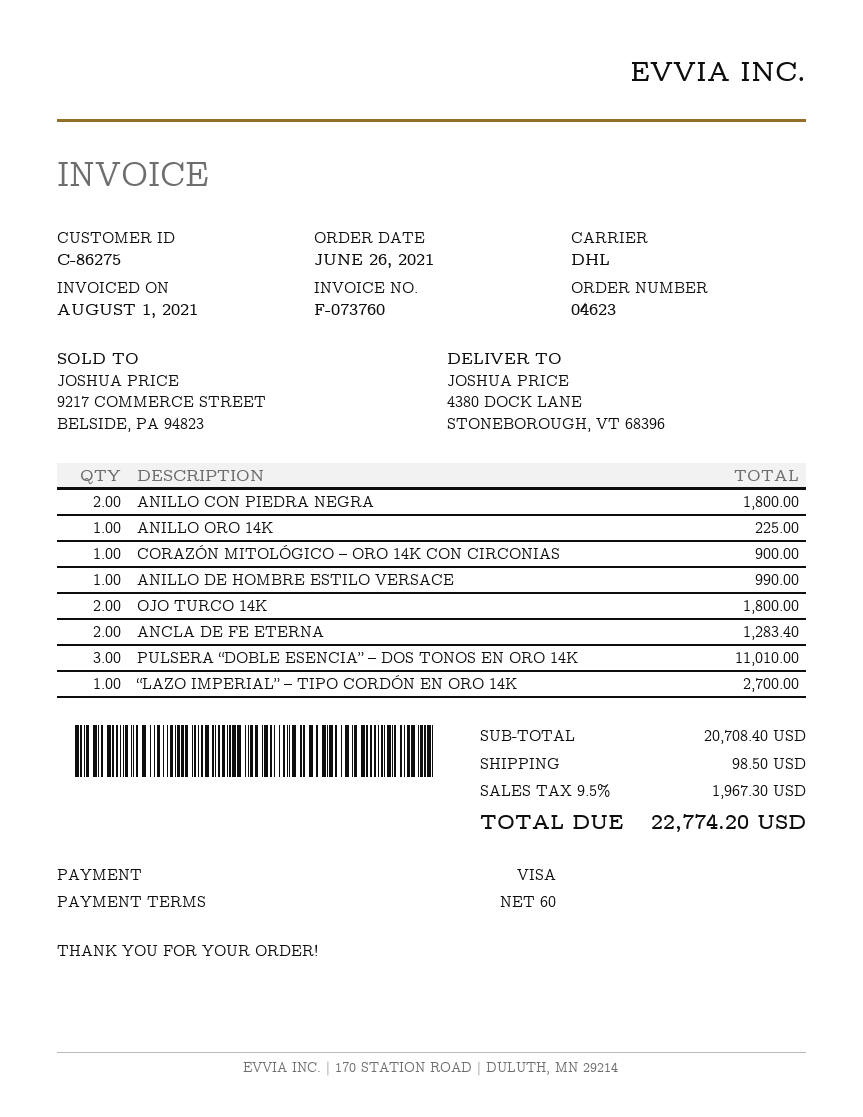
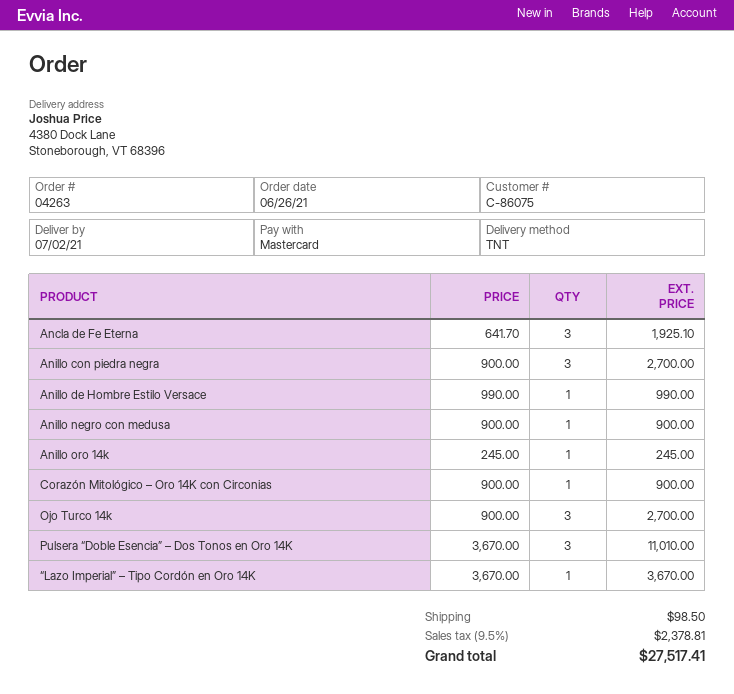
order number: 04623 -> 04263
customer number: C-86275 -> C-86075
payment method: Visa -> Mastercard
shipping method: DHL -> TNT
ANILLO CON PIEDRA NEGRA: 2 for 1800.00 -> 3 for 2700.00
ANILLO ORO 14K: 1 for 225.00 -> 1 for 245.00
OJO TURCO 14K: 2 for 1800.00 -> 3 for 2700.00
ANCLA DE FE ETERNA: 2 for 1283.40 -> 3 for 1925.10
“LAZO IMPERIAL” – TIPO CORDÓN EN ORO 14K: 1 for 2700.00 -> 1 for 3670.00
Anillo negro con medusa: none -> 1 for 900.00
tax: 9.5% = 1967.30 -> 9.5% = 2378.81
total: 22774.20 -> 27517.41

